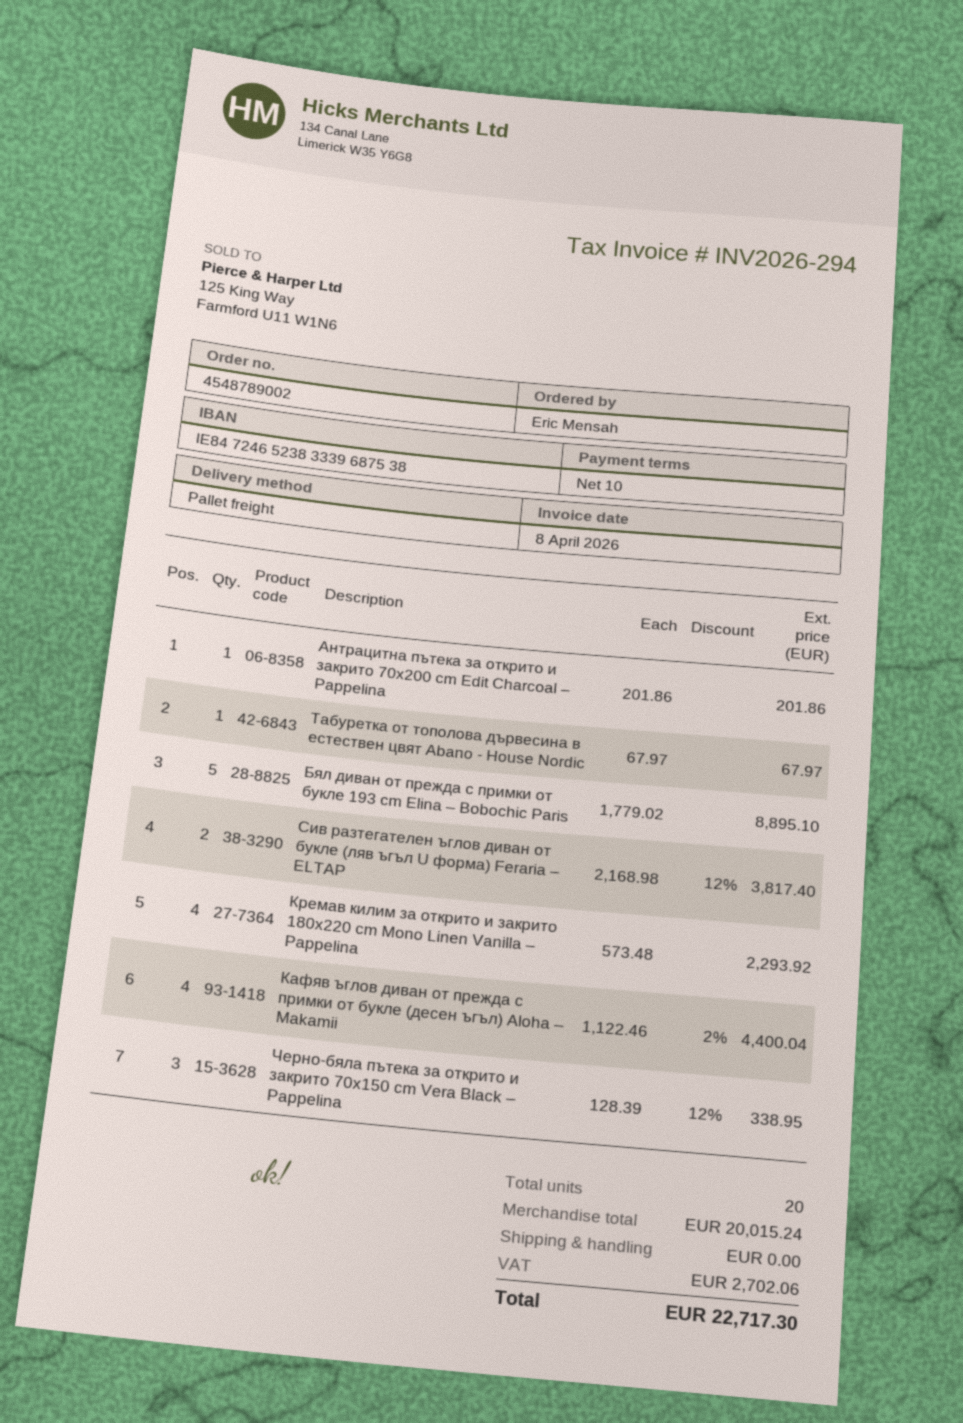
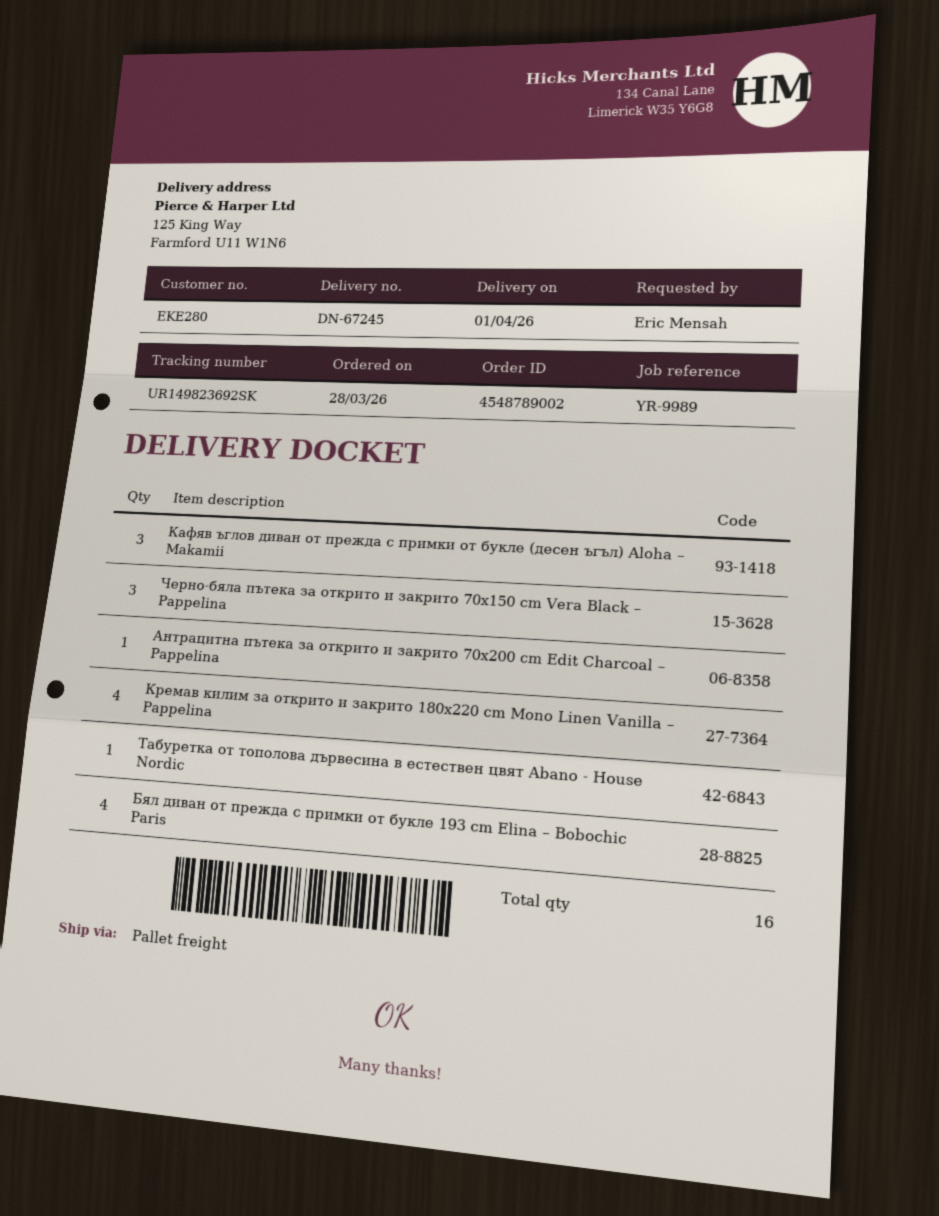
Бял диван от прежда с примки от букле 193 cm Elina – Bobochic Paris: 5 -> 4
Сив разтегателен ъглов диван от букле (ляв ъгъл U форма) Feraria – ELTAP: 2 -> none
Кафяв ъглов диван от прежда с примки от букле (десен ъгъл) Aloha – Makamii: 4 -> 3
total quantity: 20 -> 16

